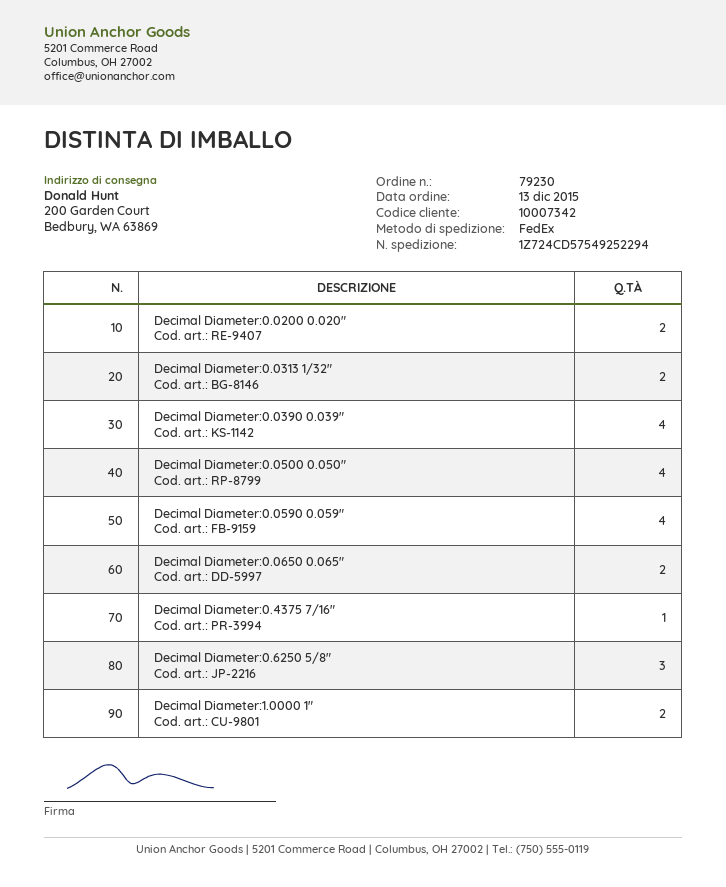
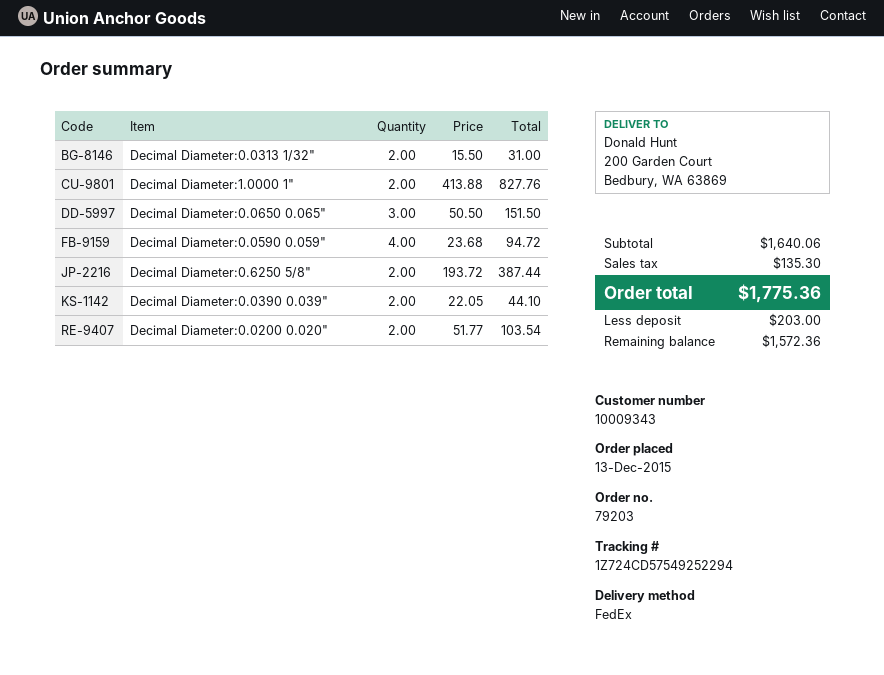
order number: 79230 -> 79203
customer number: 10007342 -> 10009343
Decimal Diameter:0.0390 0.039": 4 -> 2
Decimal Diameter:0.0500 0.050": 4 -> none
Decimal Diameter:0.0650 0.065": 2 -> 3
Decimal Diameter:0.4375 7/16": 1 -> none
Decimal Diameter:0.6250 5/8": 3 -> 2

